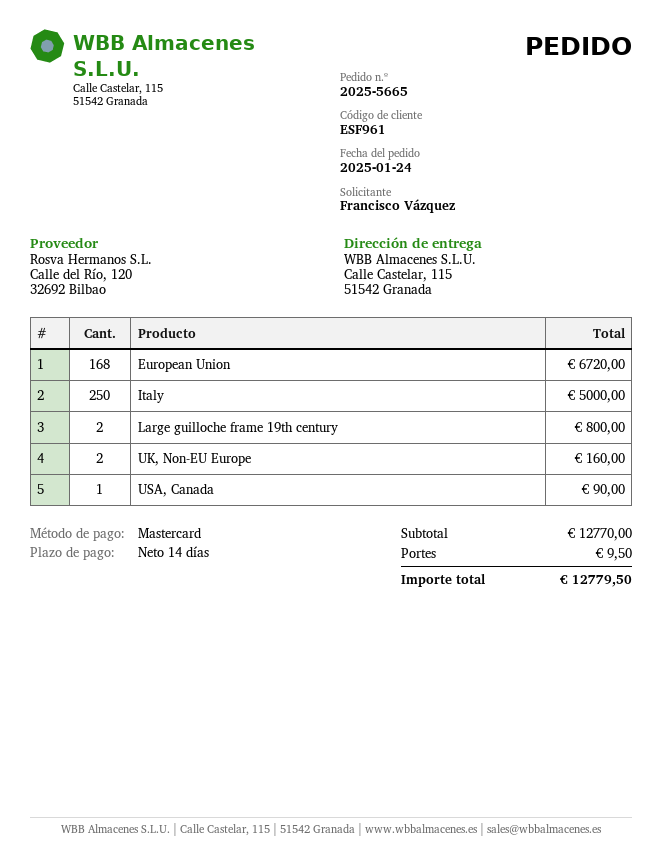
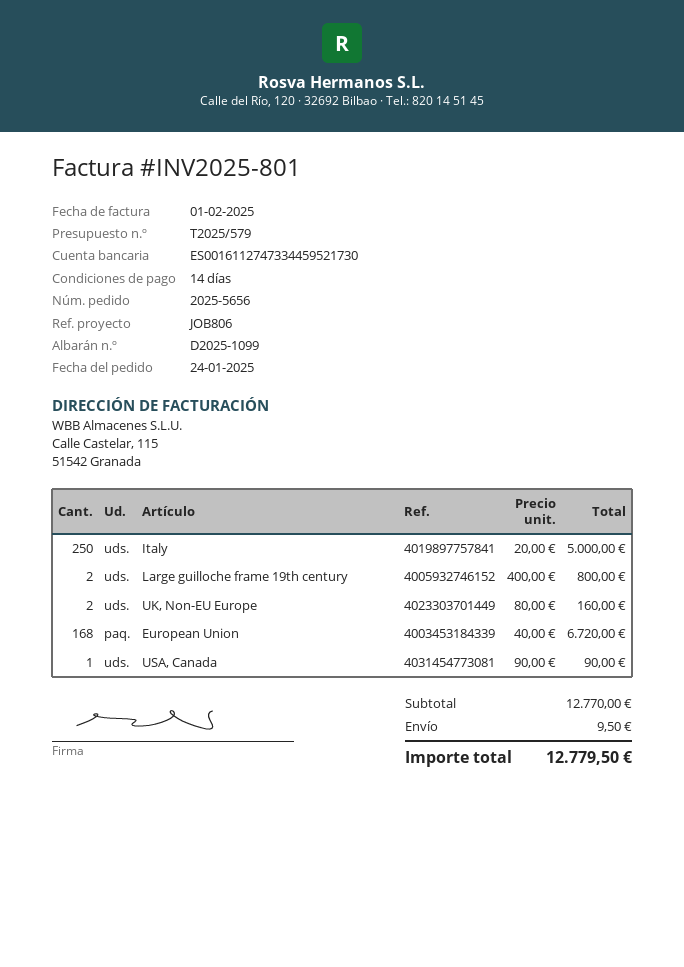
order number: 2025-5665 -> 2025-5656

